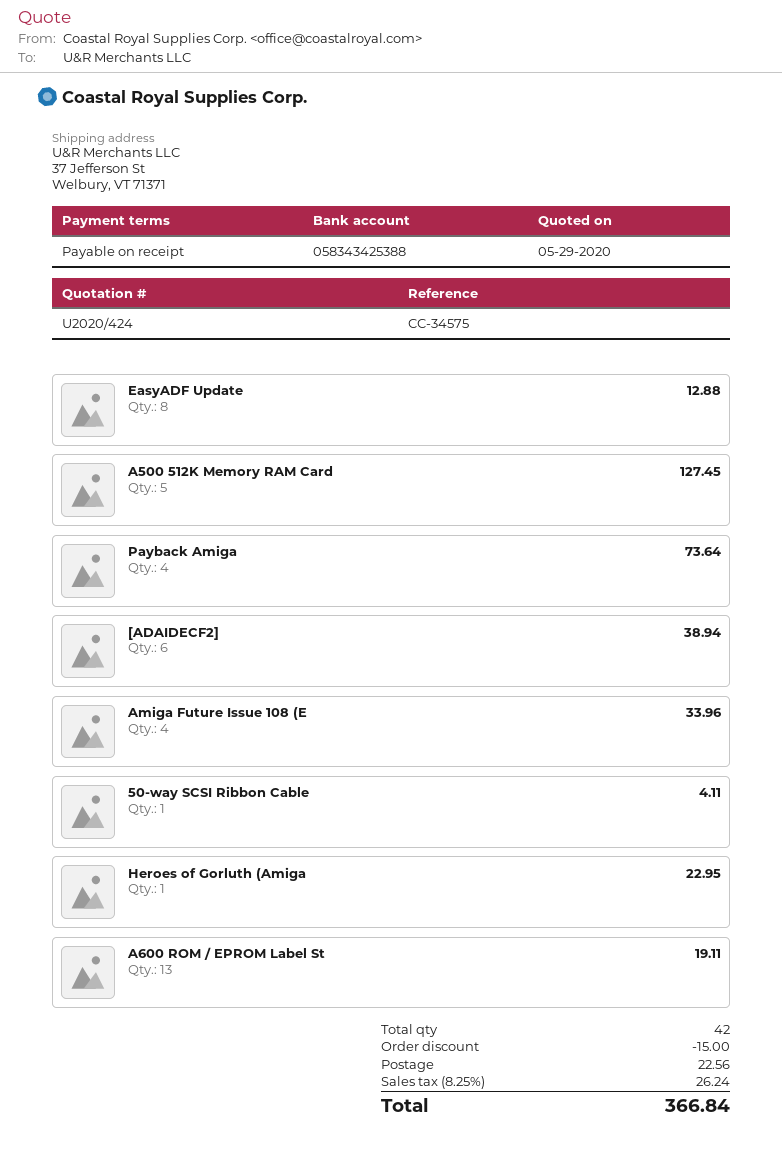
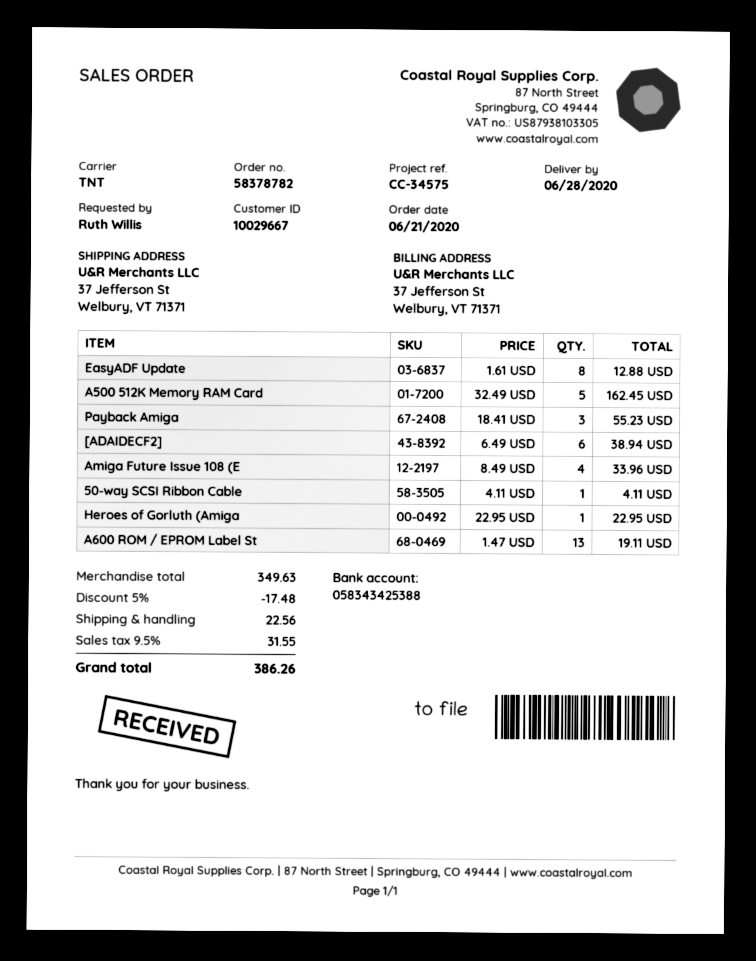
A500 512K Memory RAM Card: 5 for 127.45 -> 5 for 162.45
Payback Amiga: 4 for 73.64 -> 3 for 55.23
discount: 15.00 -> 17.48
tax: 8.25% = 26.24 -> 9.5% = 31.55
total: 366.84 -> 386.26

